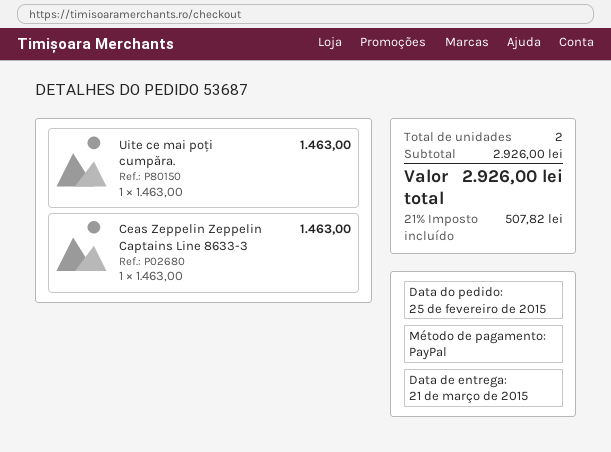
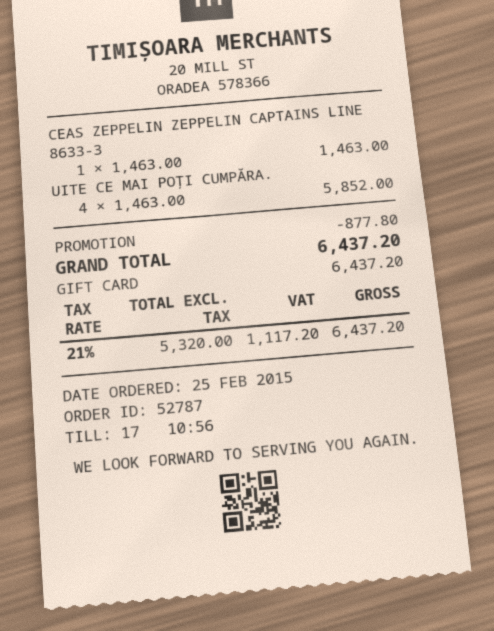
order number: 53687 -> 52787
payment method: PayPal -> gift card
Uite ce mai poți cumpăra.: 1 x 1463.00 = 1463.00 -> 4 x 1463.00 = 5852.00
discount: none -> 877.80
tax: 21% = 507.82 -> 21% = 1117.20
total: 2926.00 -> 6437.20

